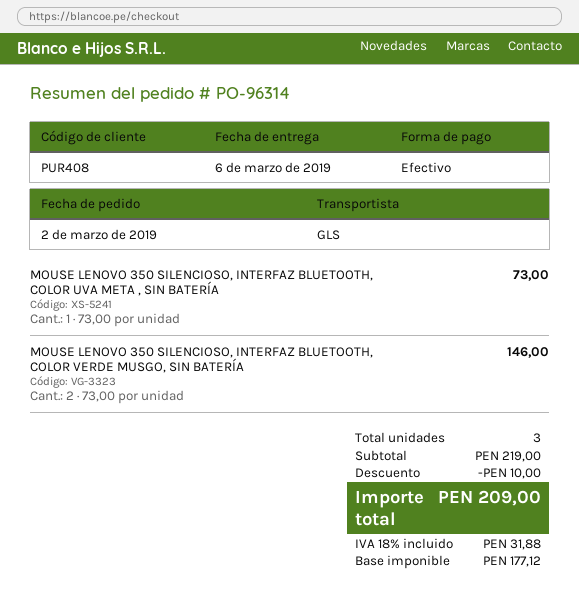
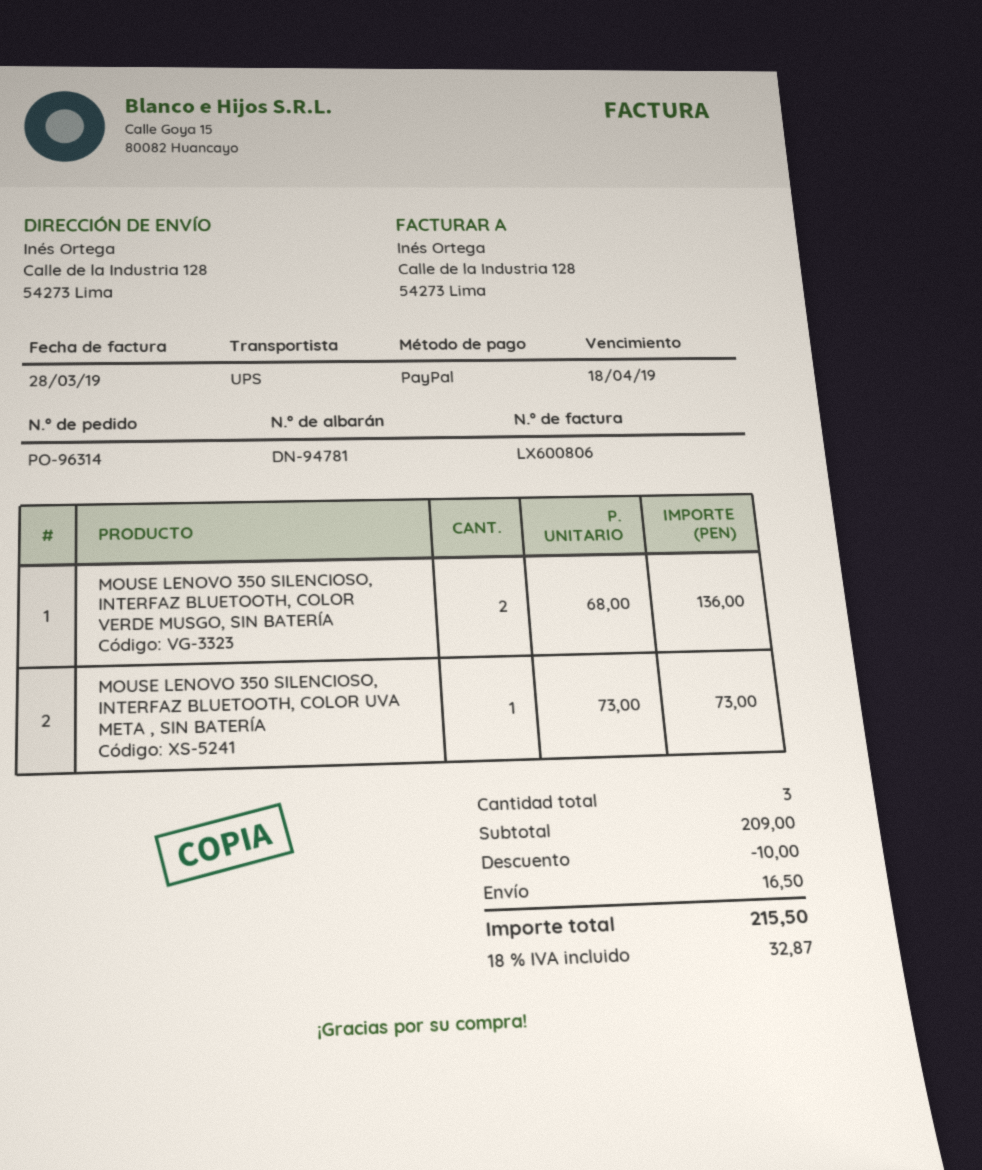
payment method: cash -> PayPal
shipping method: GLS -> UPS
MOUSE LENOVO 350 SILENCIOSO, INTERFAZ BLUETOOTH, COLOR VERDE MUSGO, SIN BATERÍA: 2 x 73.00 = 146.00 -> 2 x 68.00 = 136.00
subtotal: 219.00 -> 209.00
shipping: none -> 16.50
tax: 18% = 31.88 -> 18% = 32.87
total: 209.00 -> 215.50

